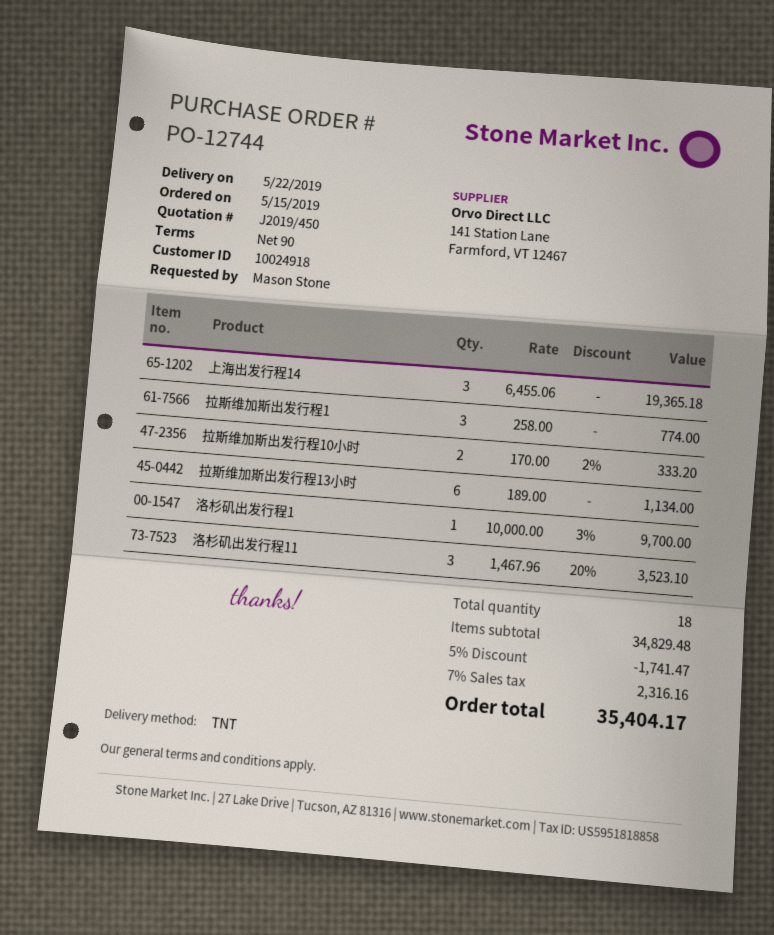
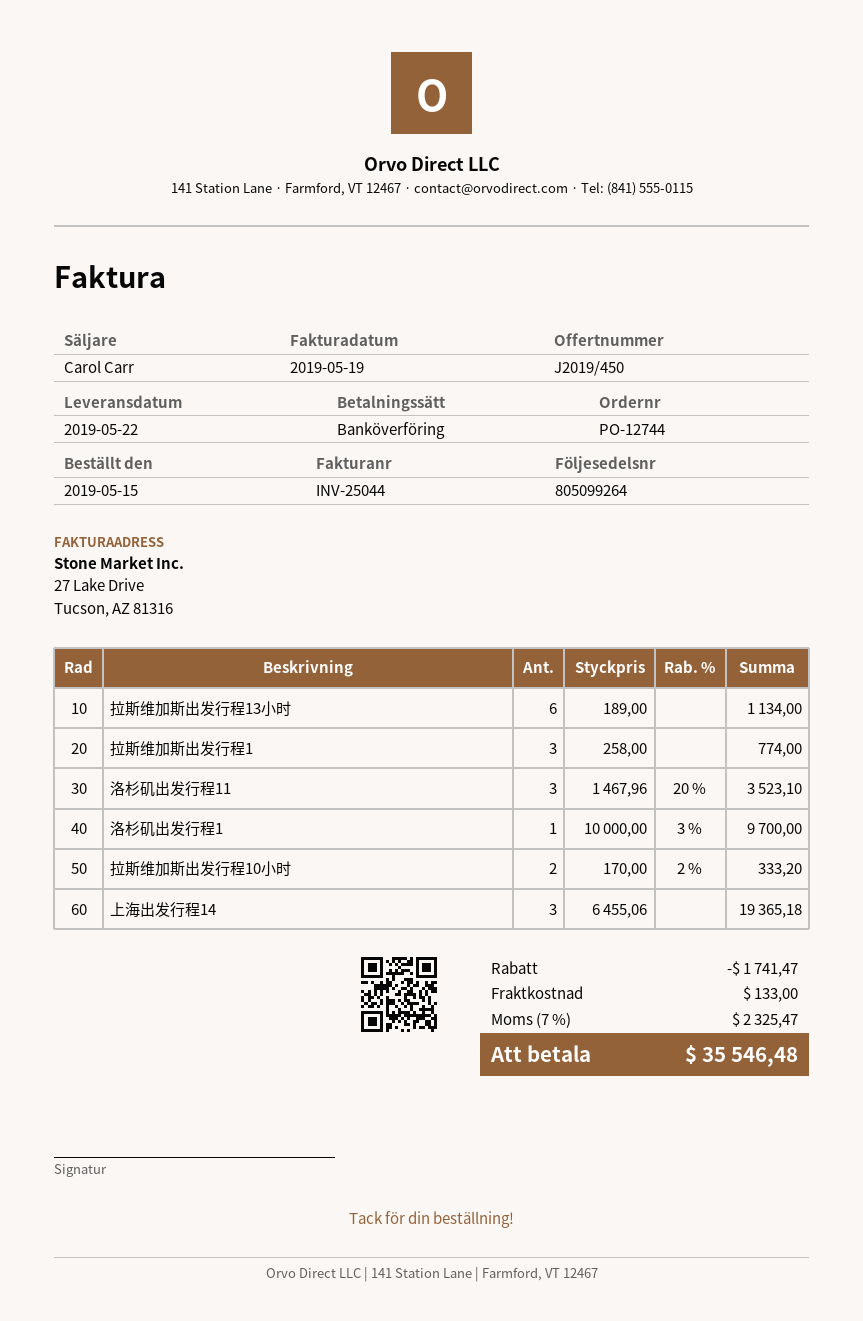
shipping: none -> 133.00
tax: 7% = 2316.16 -> 7% = 2325.47
total: 35404.17 -> 35546.48

